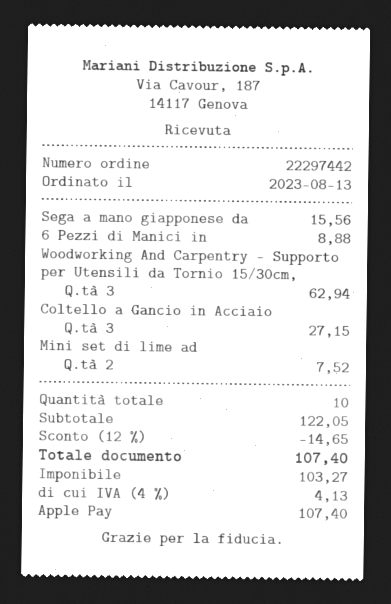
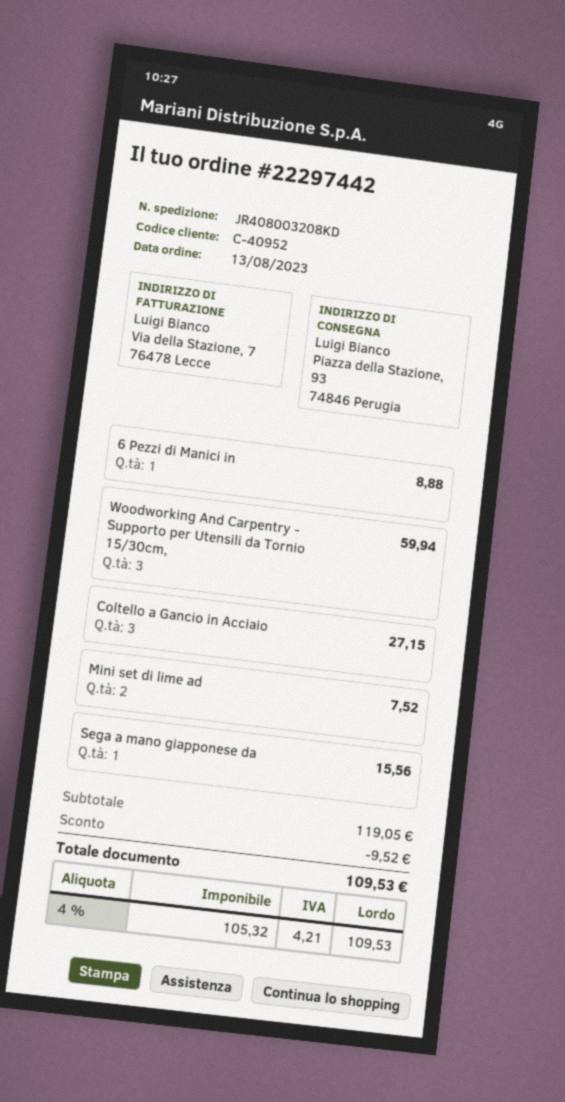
Woodworking And Carpentry - Supporto per Utensili da Tornio 15/30cm,: 3 for 62.94 -> 3 for 59.94
subtotal: 122.05 -> 119.05
discount: 14.65 -> 9.52
net: 103.27 -> 105.32
tax: 4% = 4.13 -> 4% = 4.21
total: 107.40 -> 109.53

